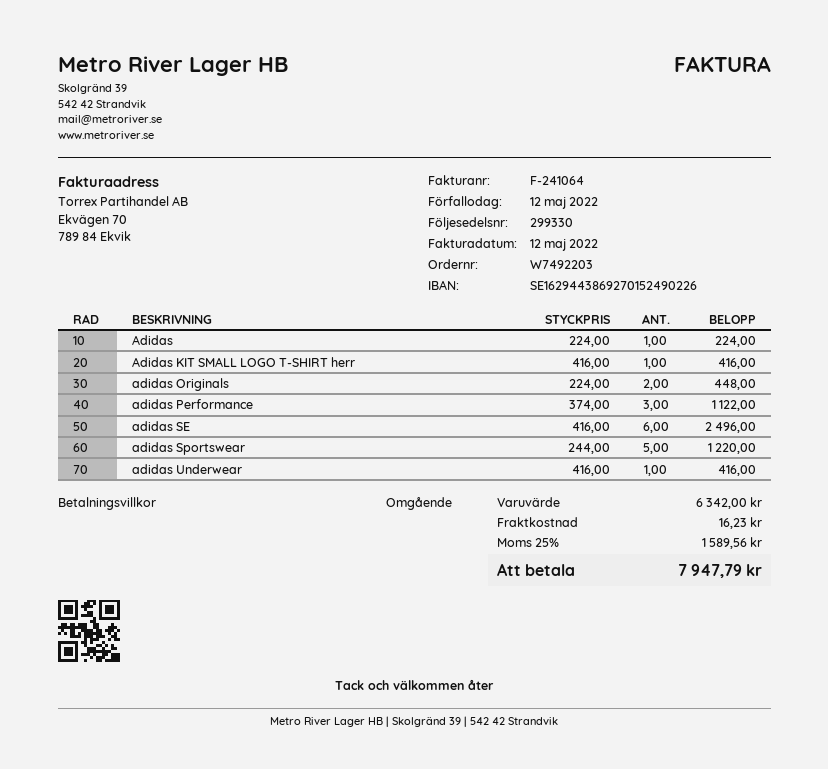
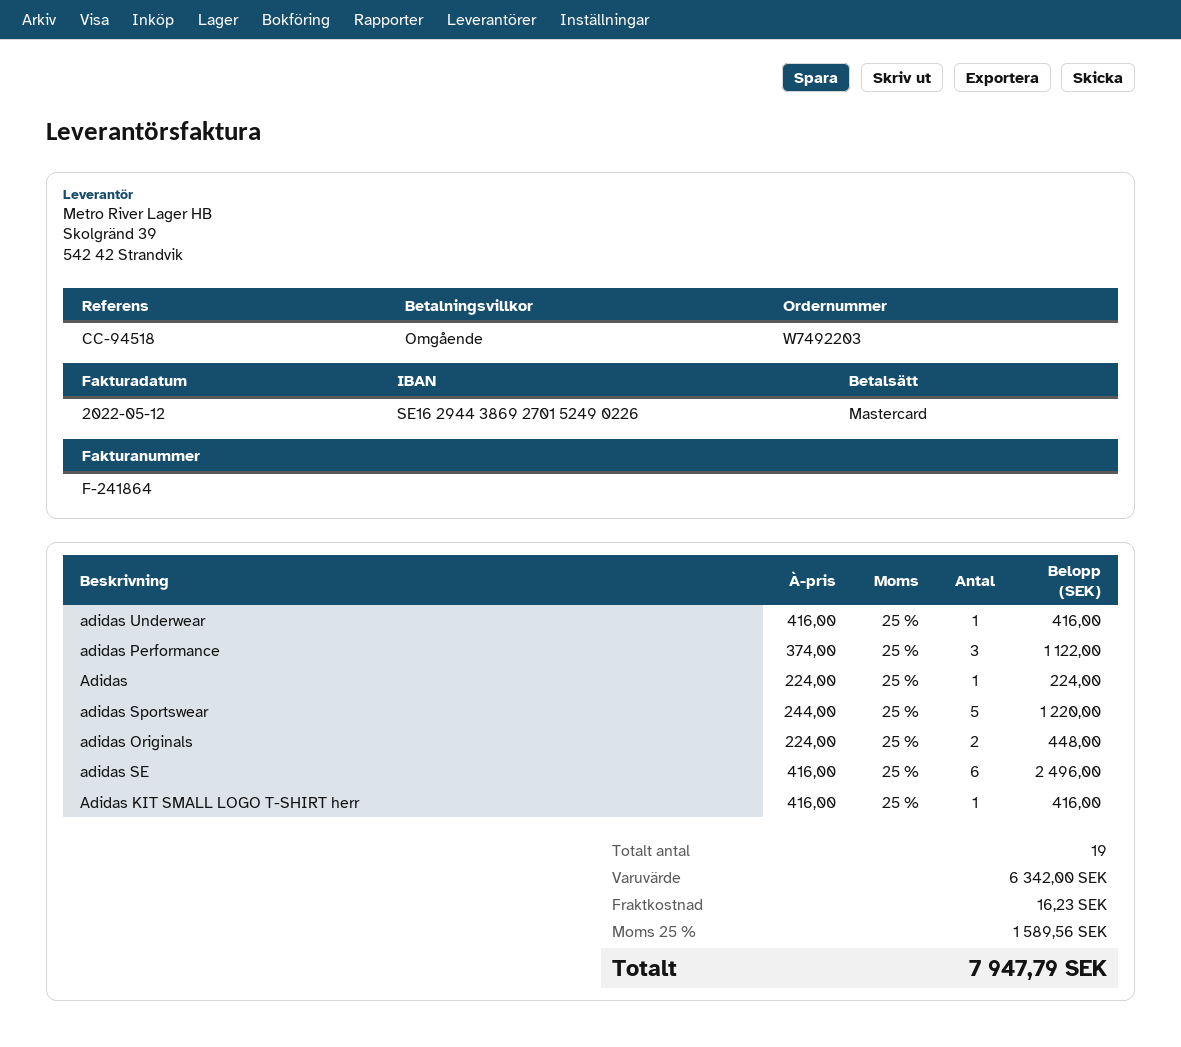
invoice number: F-241064 -> F-241864

